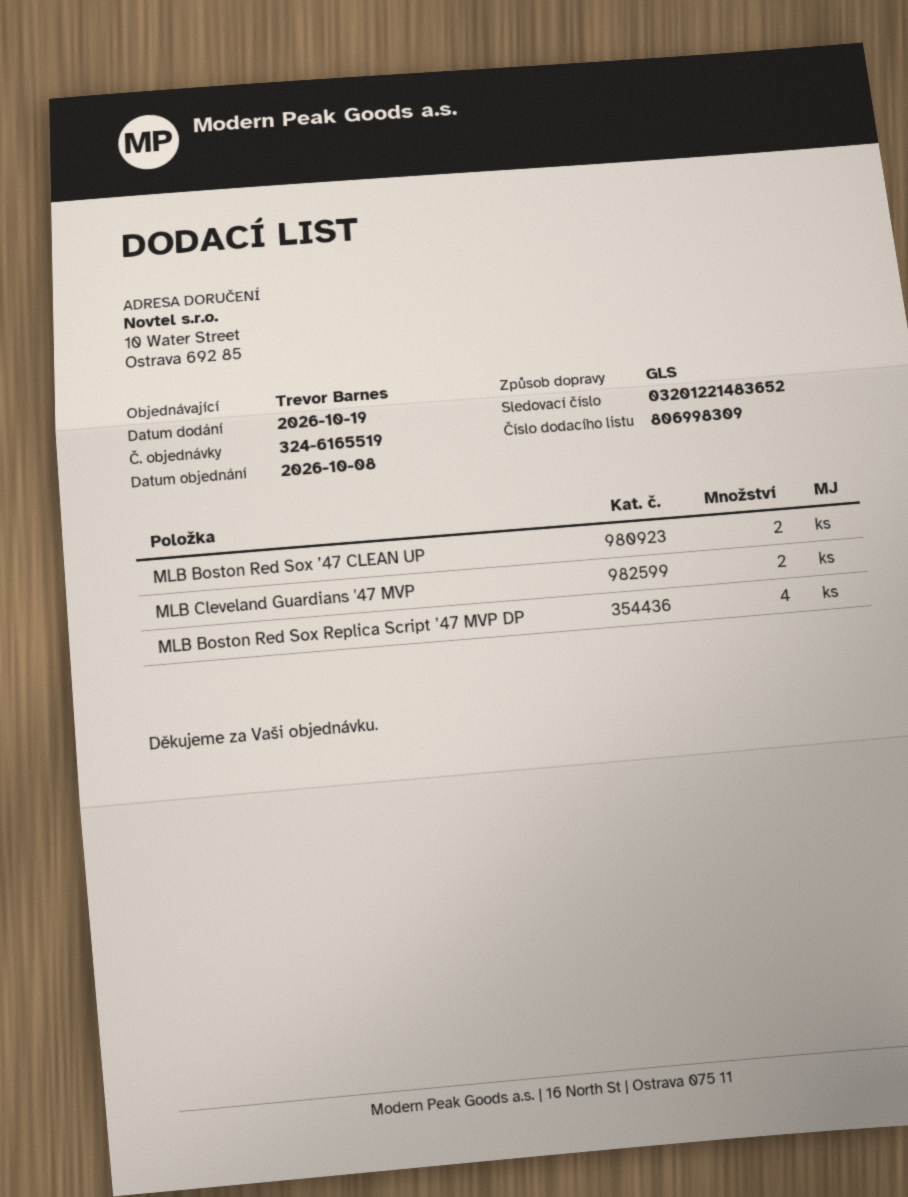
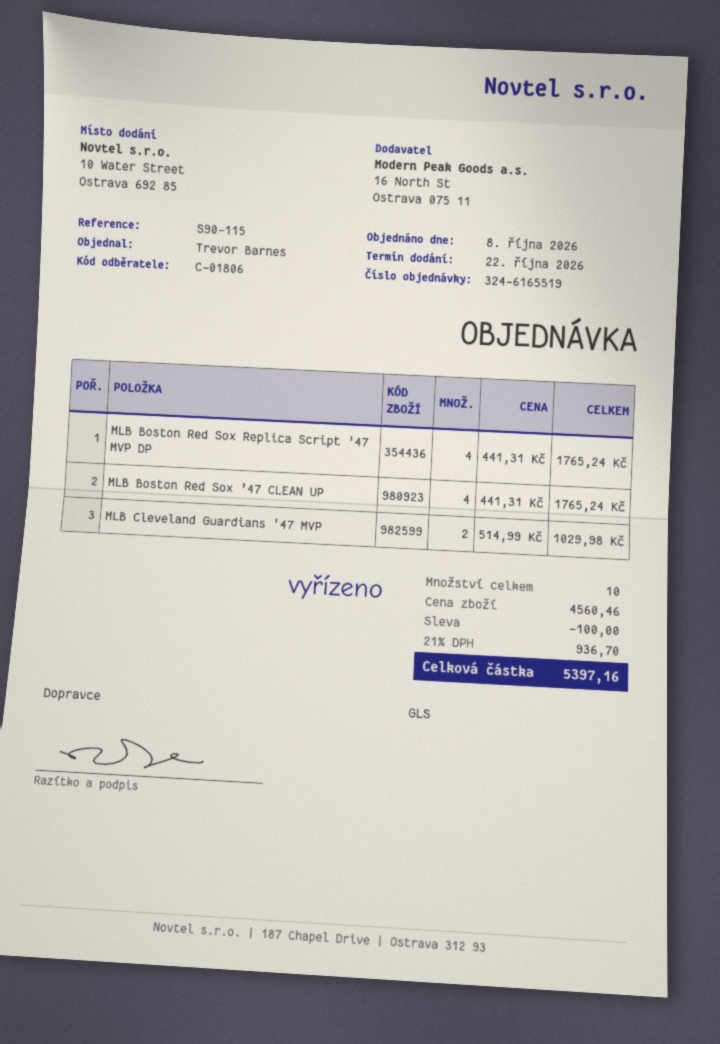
delivery date: 2026-10-19 -> 2026-10-22
MLB Boston Red Sox ’47 CLEAN UP: 2 -> 4

